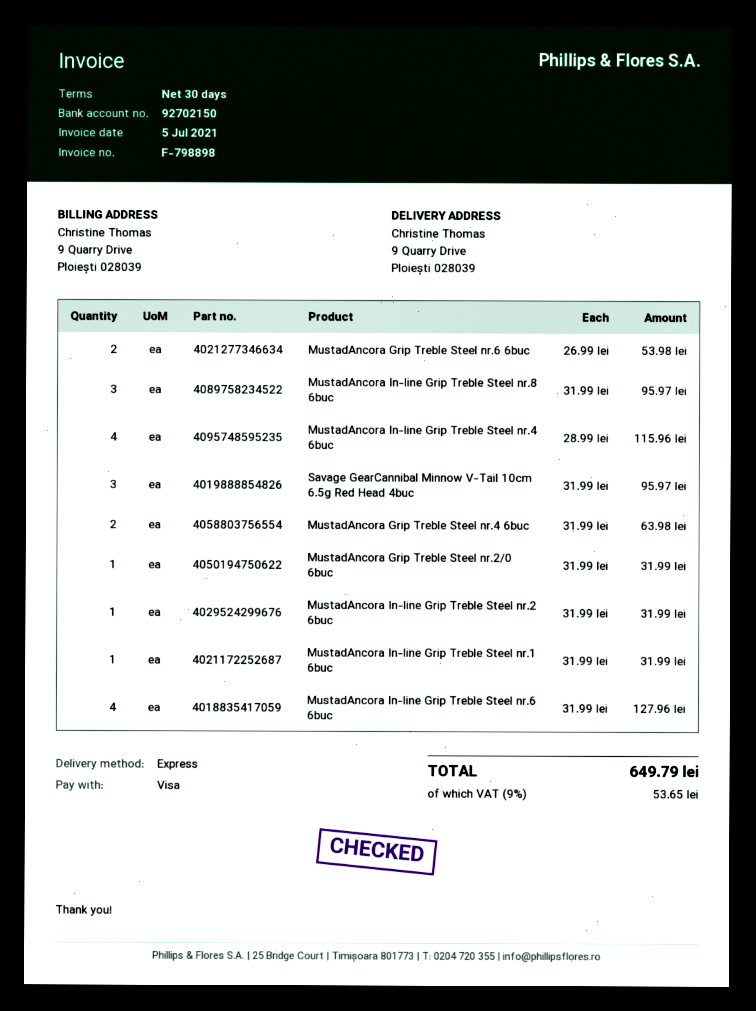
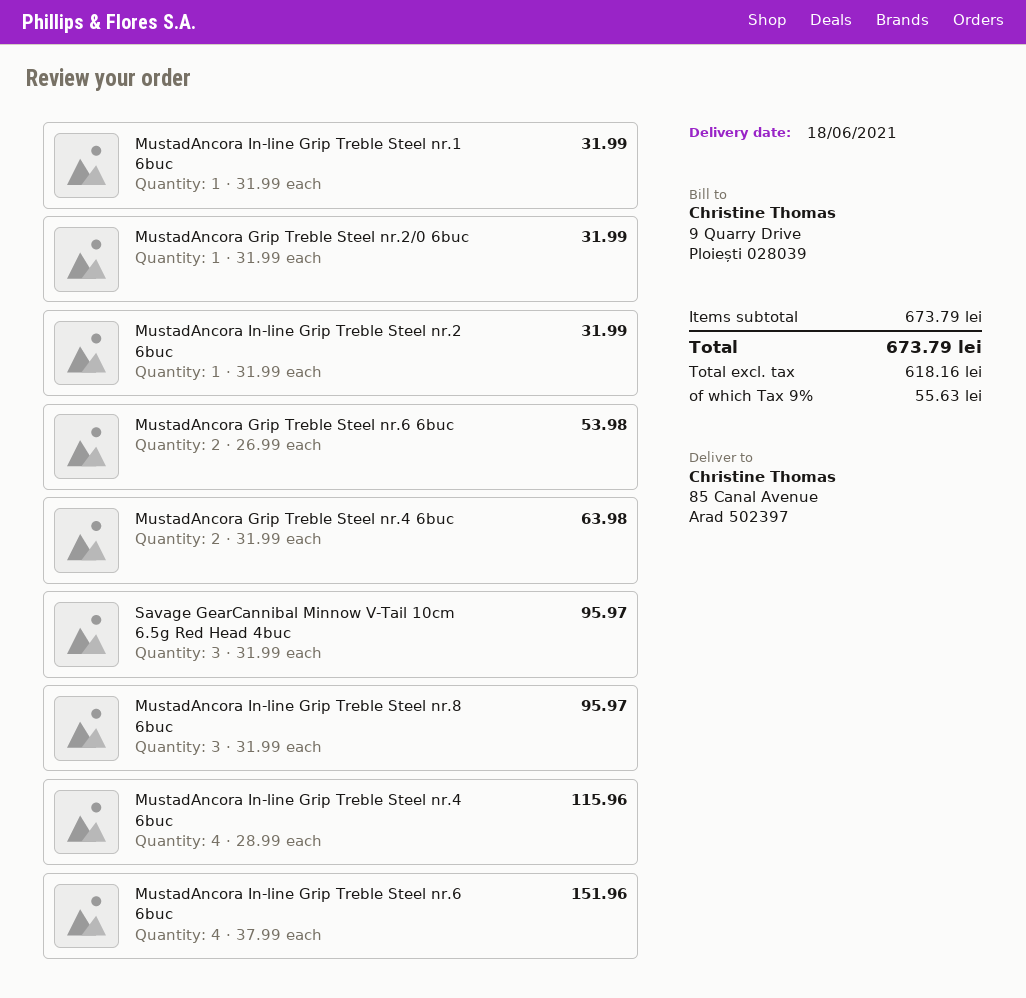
ship to: 9 Quarry Drive, Ploiești 028039 -> 85 Canal Avenue, Arad 502397
MustadAncora In-line Grip Treble Steel nr.6 6buc: 4 x 31.99 = 127.96 -> 4 x 37.99 = 151.96
tax: 9% = 53.65 -> 9% = 55.63
total: 649.79 -> 673.79

